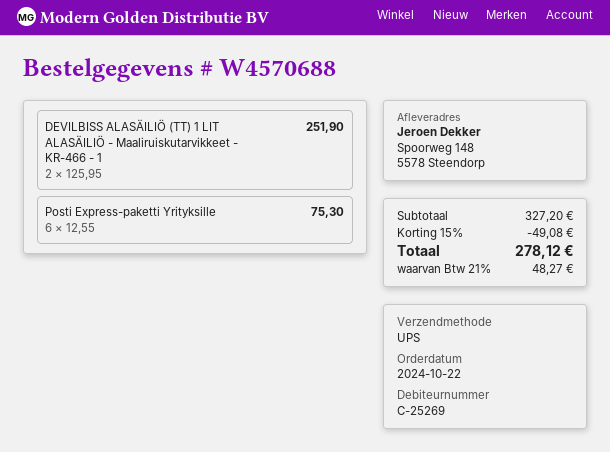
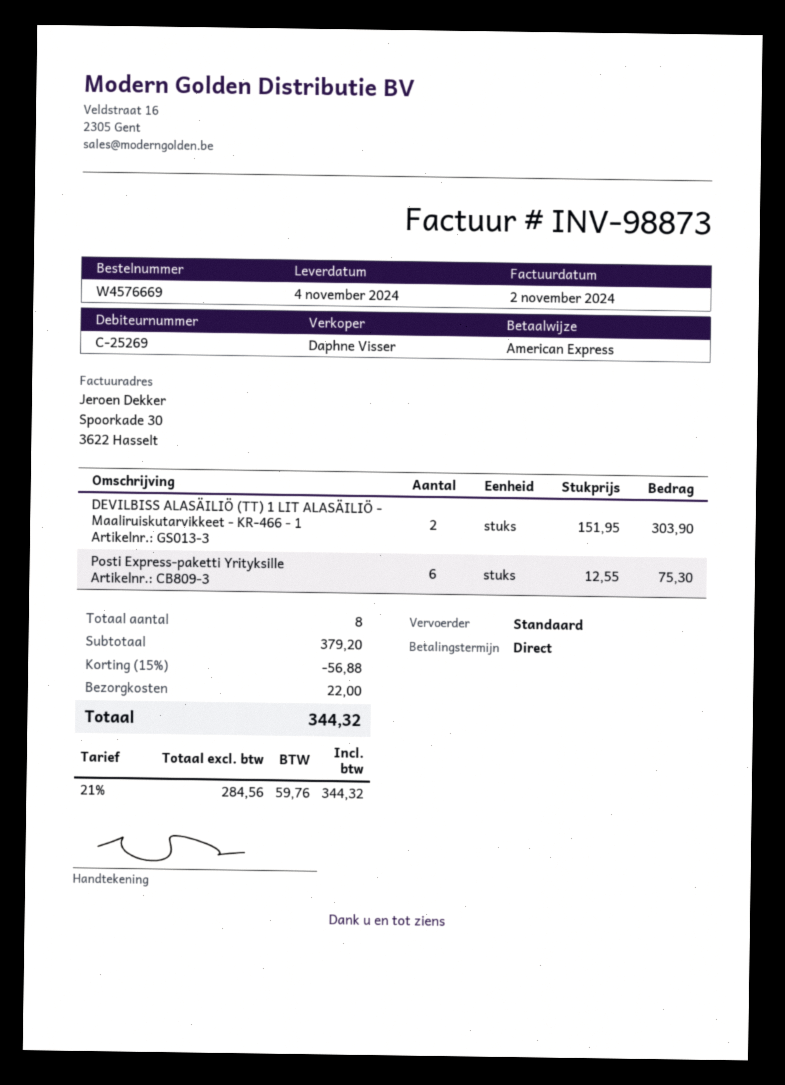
order number: W4570688 -> W4576669
shipping method: UPS -> standard
DEVILBISS ALASÄILIÖ (TT) 1 LIT ALASÄILIÖ - Maaliruiskutarvikkeet - KR-466 - 1: 2 x 125.95 = 251.90 -> 2 x 151.95 = 303.90
subtotal: 327.20 -> 379.20
discount: 15% = 49.08 -> 15% = 56.88
shipping: none -> 22.00
tax: 21% = 48.27 -> 21% = 59.76
total: 278.12 -> 344.32

